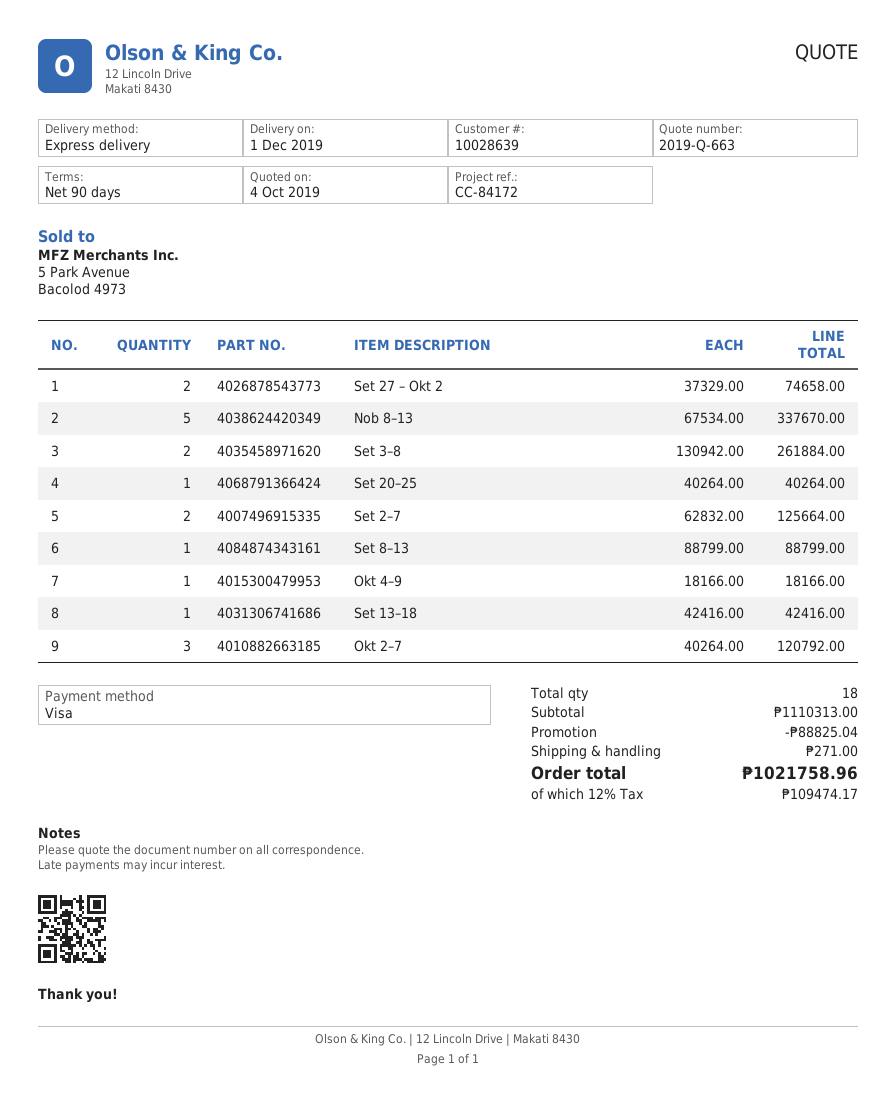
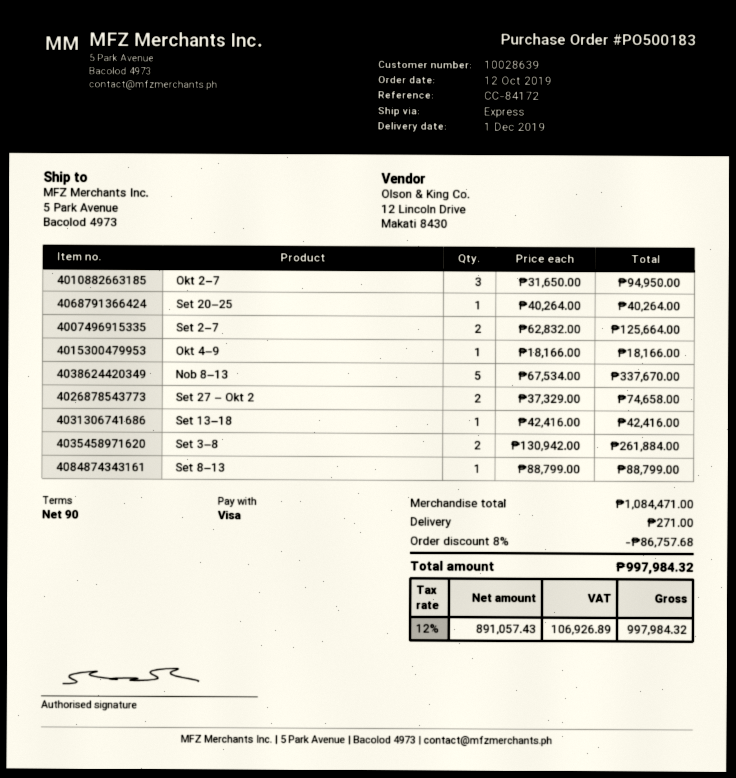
Okt 2–7: 3 x 40264.00 = 120792.00 -> 3 x 31650.00 = 94950.00
subtotal: 1110313.00 -> 1084471.00
discount: 88825.04 -> 86757.68
tax: 12% = 109474.17 -> 12% = 106926.89
total: 1021758.96 -> 997984.32

